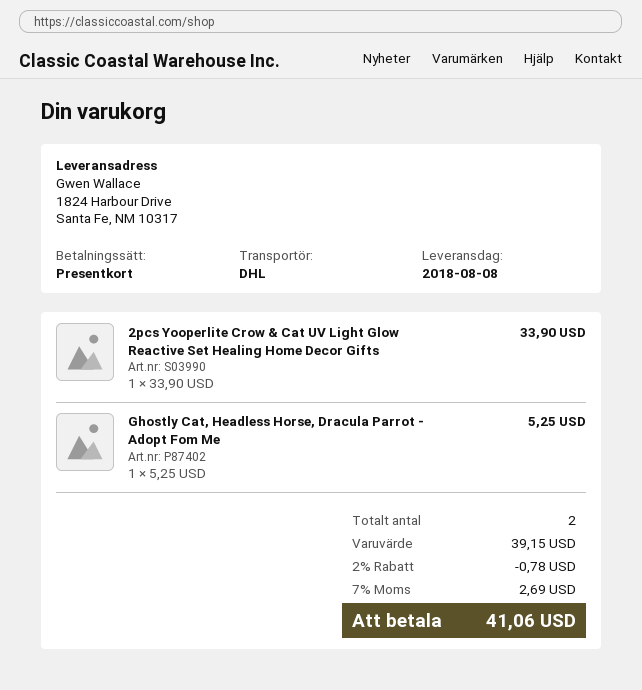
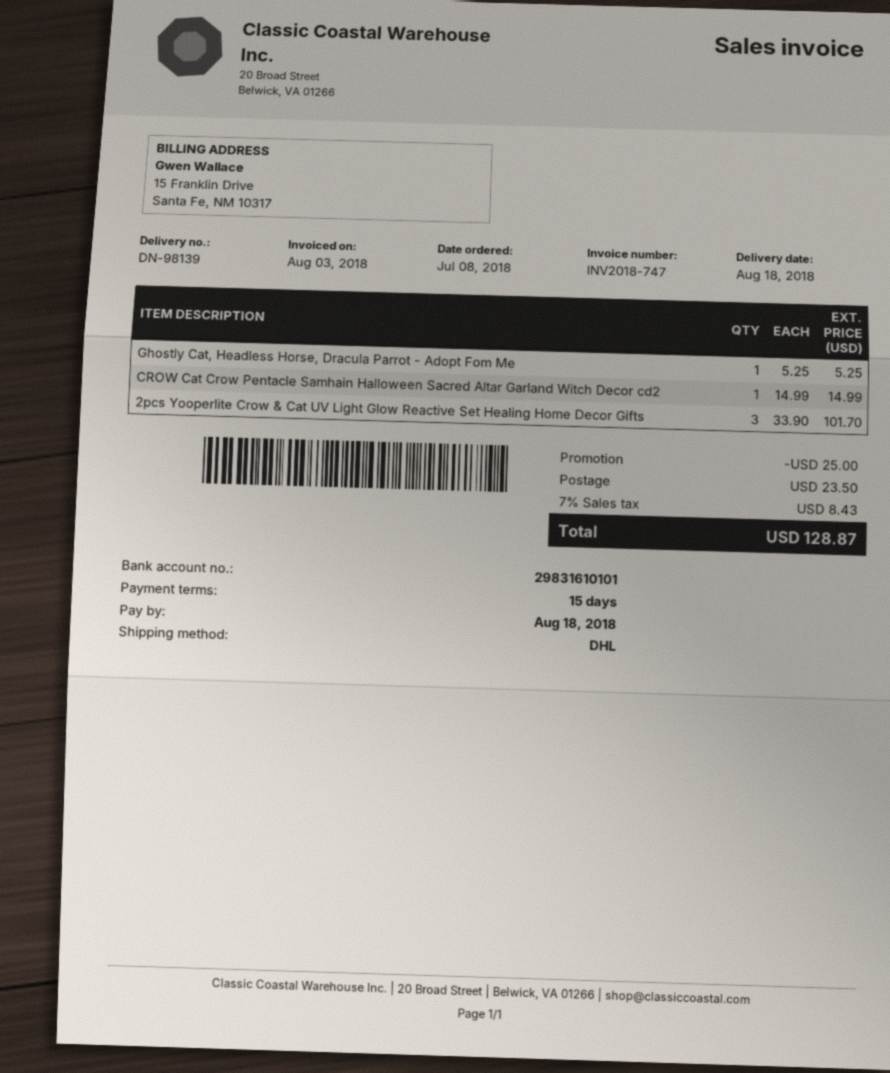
delivery date: 2018-08-08 -> 2018-08-18
2pcs Yooperlite Crow & Cat UV Light Glow Reactive Set Healing Home Decor Gifts: 1 x 33.90 = 33.90 -> 3 x 33.90 = 101.70
CROW Cat Crow Pentacle Samhain Halloween Sacred Altar Garland Witch Decor cd2: none -> 1 x 14.99 = 14.99
discount: 0.78 -> 25.00
shipping: none -> 23.50
tax: 7% = 2.69 -> 7% = 8.43
total: 41.06 -> 128.87

